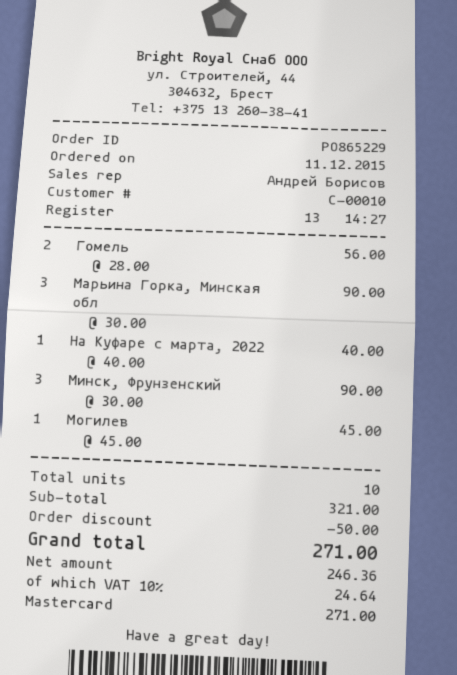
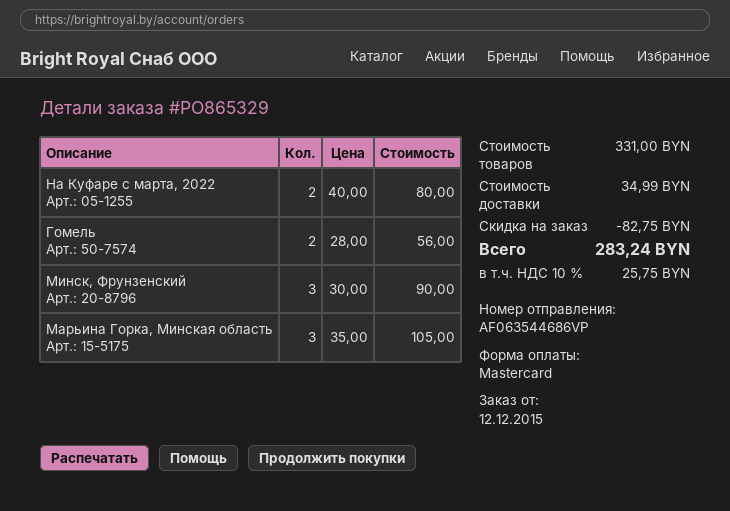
order number: PO865229 -> PO865329
order date: 2015-12-11 -> 2015-12-12
Марьина Горка, Минская обл: 3 x 30.00 = 90.00 -> 3 x 35.00 = 105.00
На Куфаре с марта, 2022: 1 x 40.00 = 40.00 -> 2 x 40.00 = 80.00
Могилев: 1 x 45.00 = 45.00 -> none
subtotal: 321.00 -> 331.00
discount: 50.00 -> 82.75
shipping: none -> 34.99
tax: 10% = 24.64 -> 10% = 25.75
total: 271.00 -> 283.24

